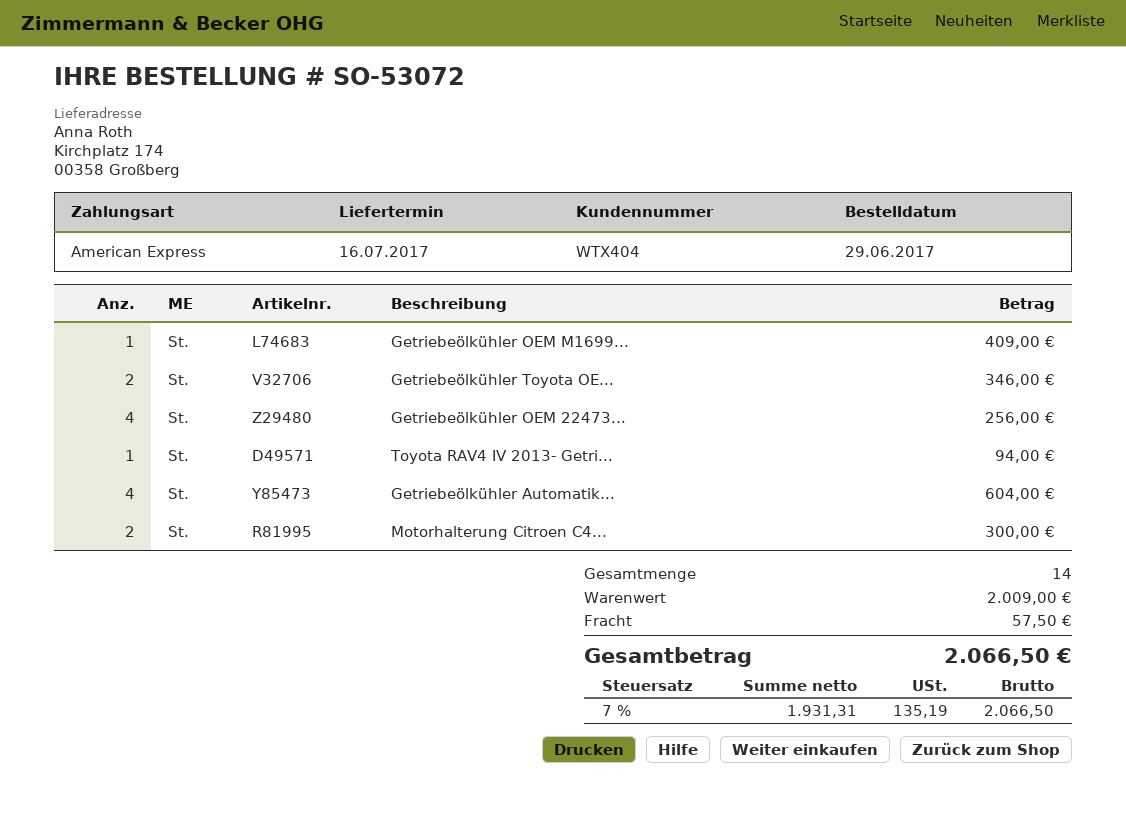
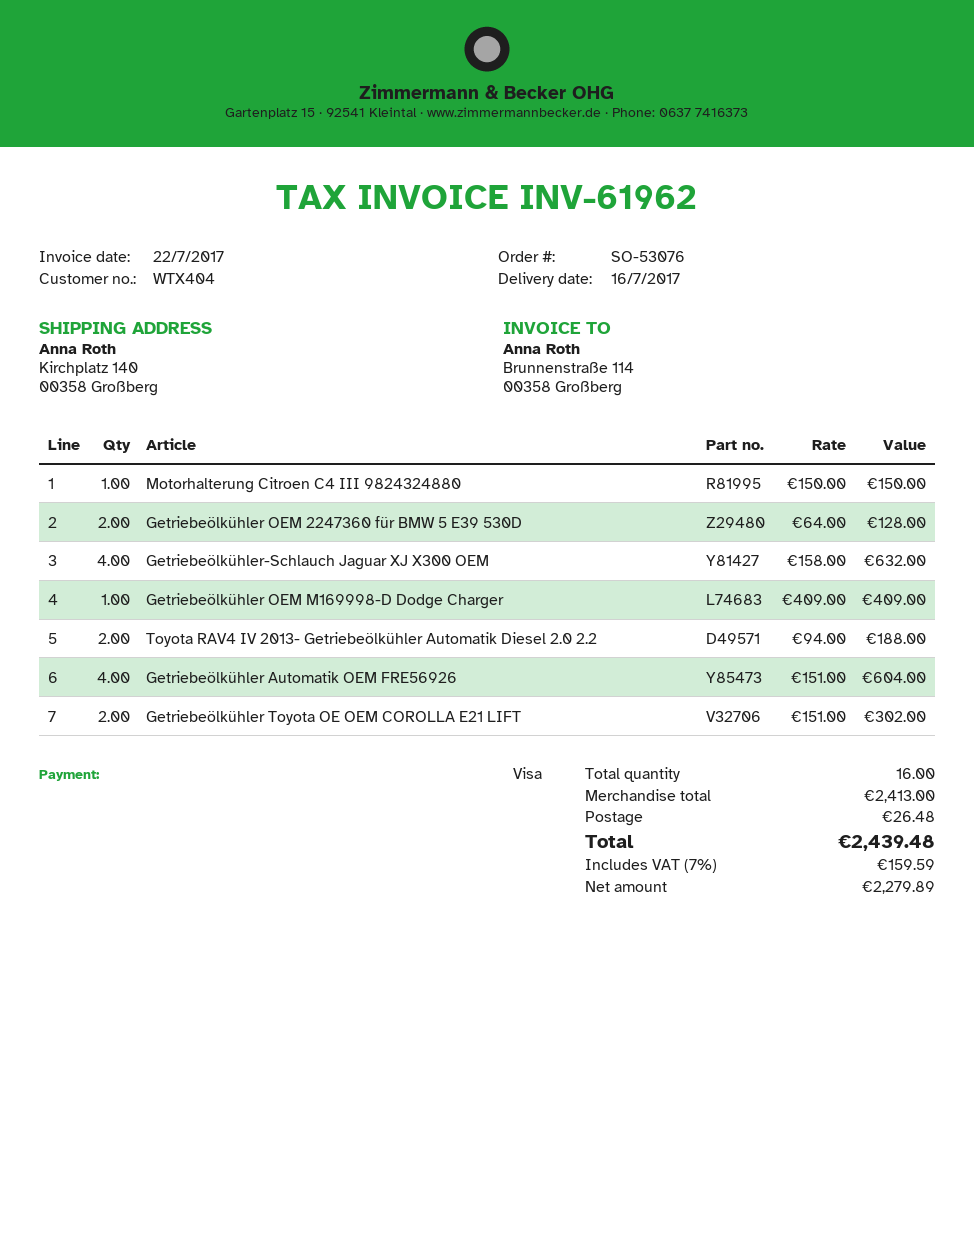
order number: SO-53072 -> SO-53076
payment method: American Express -> Visa
ship to: Kirchplatz 174, 00358 Großberg -> Kirchplatz 140, 00358 Großberg
Getriebeölkühler Toyota OE...: 2 for 346.00 -> 2 for 302.00
Getriebeölkühler OEM 22473...: 4 for 256.00 -> 2 for 128.00
Toyota RAV4 IV 2013- Getri...: 1 for 94.00 -> 2 for 188.00
Motorhalterung Citroen C4...: 2 for 300.00 -> 1 for 150.00
Getriebeölkühler-Schlauch Jaguar XJ X300 OEM: none -> 4 for 632.00
total quantity: 14 -> 16
subtotal: 2009.00 -> 2413.00
shipping: 57.50 -> 26.48
net: 1931.31 -> 2279.89
tax: 7% = 135.19 -> 7% = 159.59
total: 2066.50 -> 2439.48

